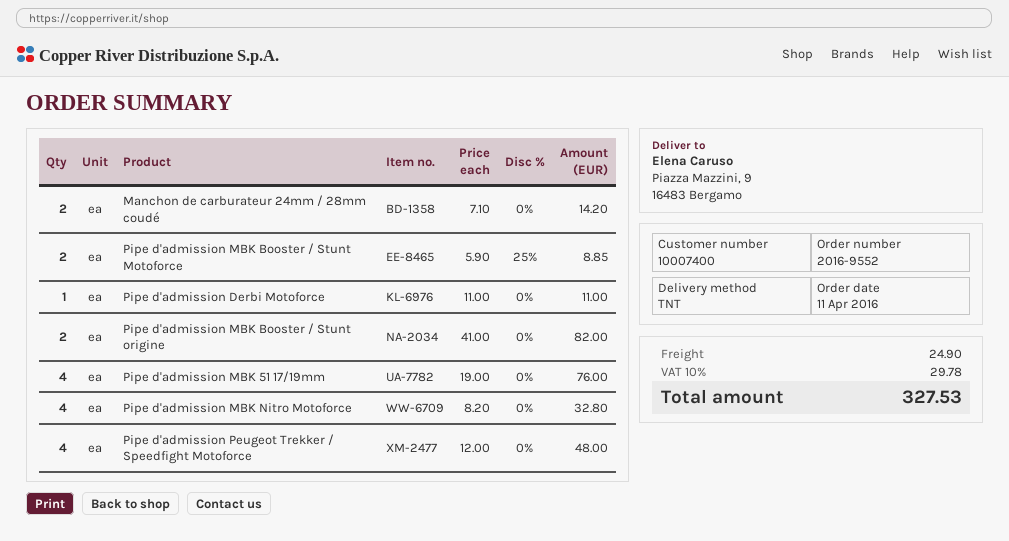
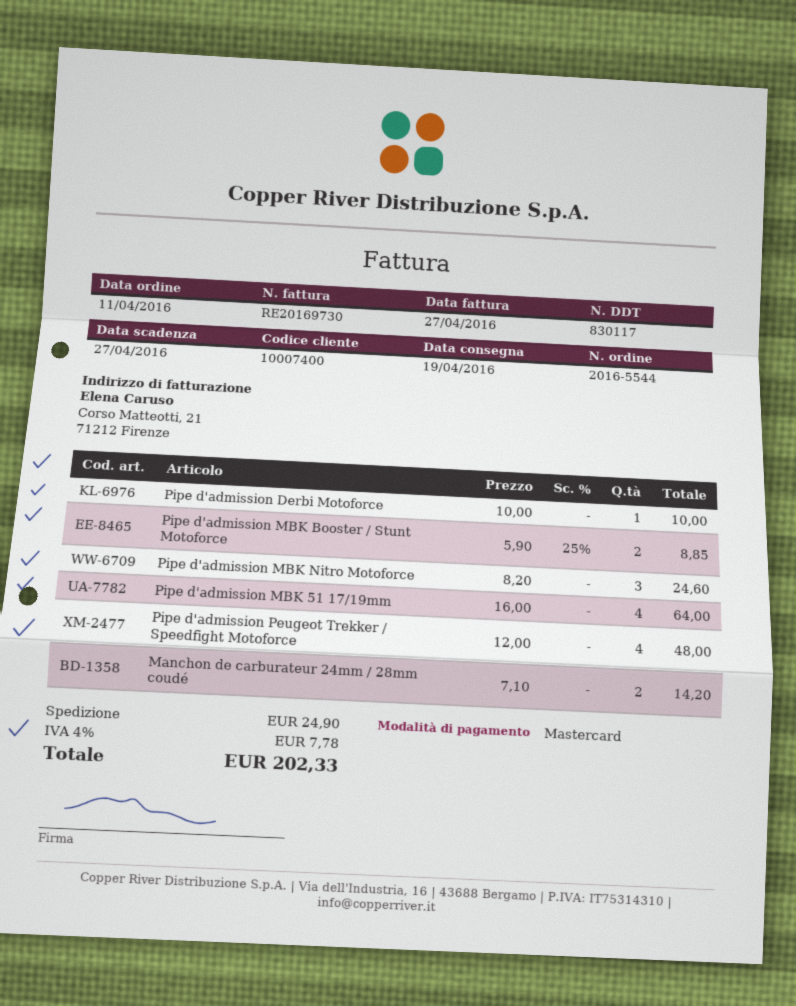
order number: 2016-9552 -> 2016-5544
Pipe d'admission Derbi Motoforce: 1 x 11.00 = 11.00 -> 1 x 10.00 = 10.00
Pipe d'admission MBK Booster / Stunt origine: 2 x 41.00 = 82.00 -> none
Pipe d'admission MBK 51 17/19mm: 4 x 19.00 = 76.00 -> 4 x 16.00 = 64.00
Pipe d'admission MBK Nitro Motoforce: 4 x 8.20 = 32.80 -> 3 x 8.20 = 24.60
tax: 10% = 29.78 -> 4% = 7.78
total: 327.53 -> 202.33

